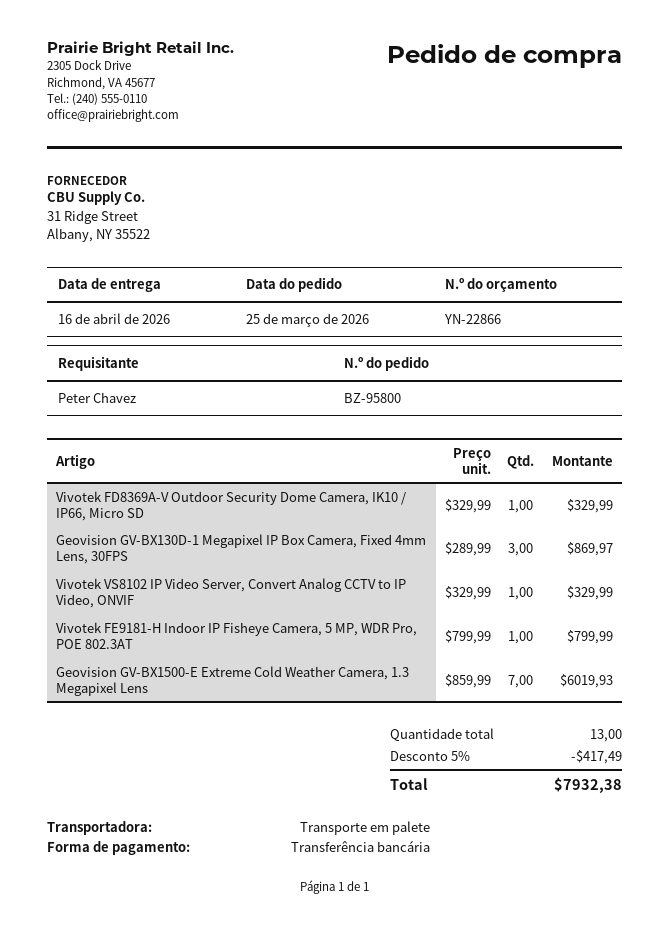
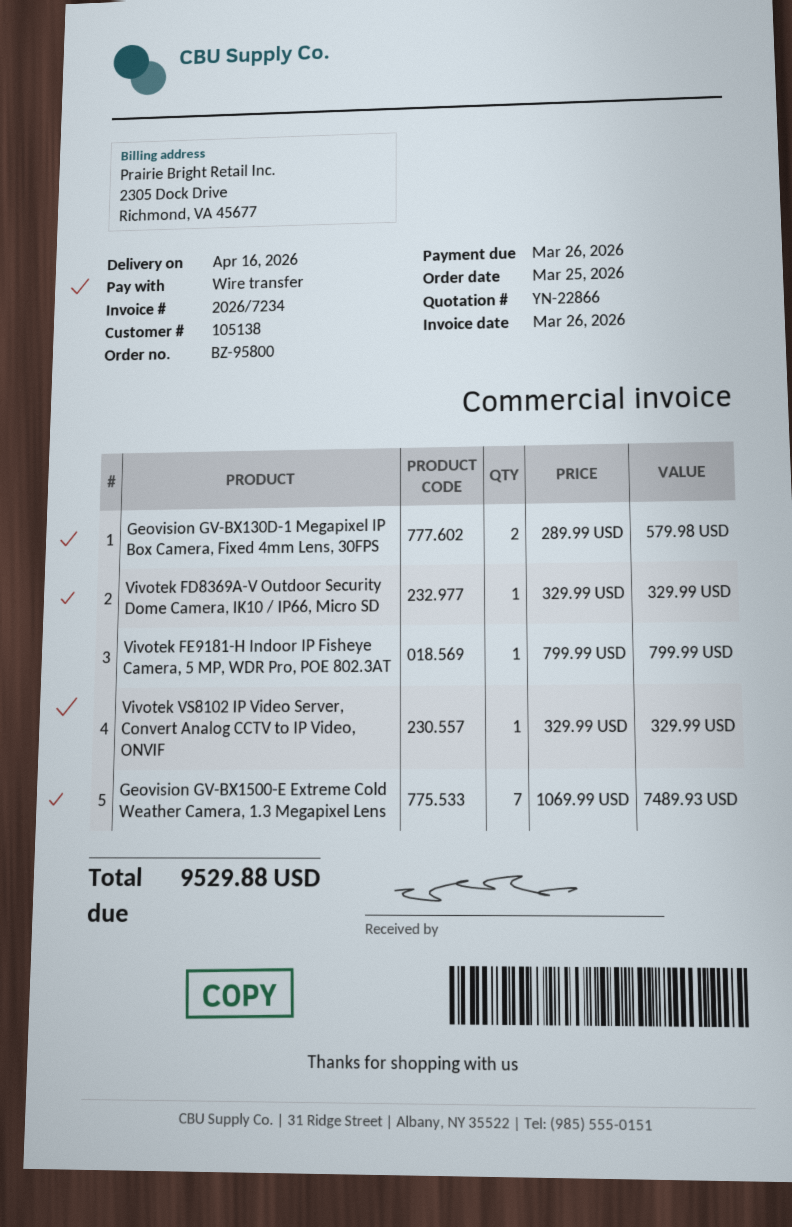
Geovision GV-BX130D-1 Megapixel IP Box Camera, Fixed 4mm Lens, 30FPS: 3 x 289.99 = 869.97 -> 2 x 289.99 = 579.98
Geovision GV-BX1500-E Extreme Cold Weather Camera, 1.3 Megapixel Lens: 7 x 859.99 = 6019.93 -> 7 x 1069.99 = 7489.93
discount: 5% = 417.49 -> none
total: 7932.38 -> 9529.88

